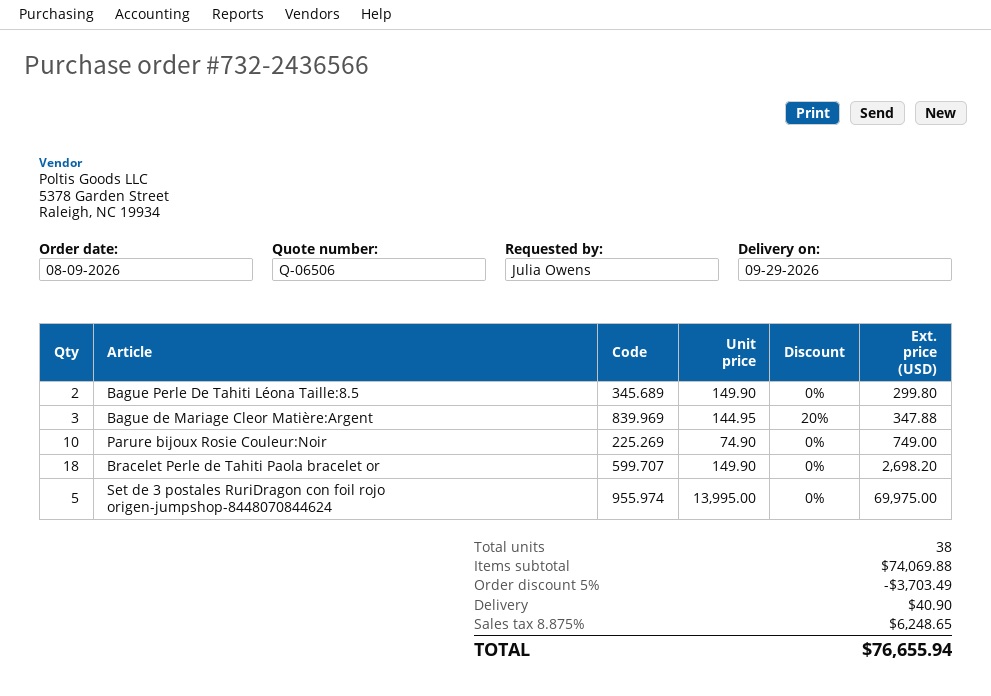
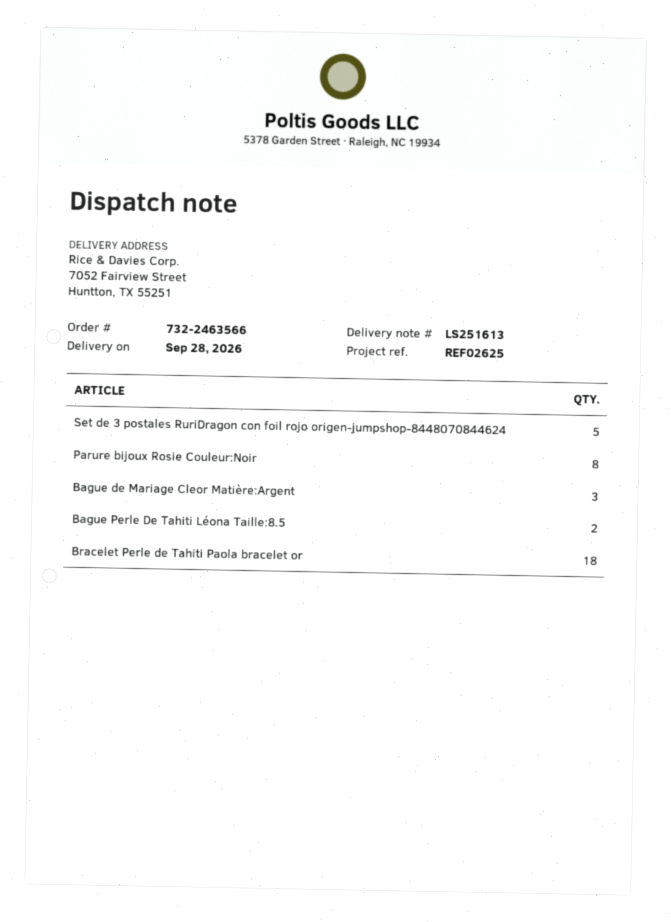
order number: 732-2436566 -> 732-2463566
delivery date: 2026-09-29 -> 2026-09-28
Parure bijoux Rosie Couleur:Noir: 10 -> 8

